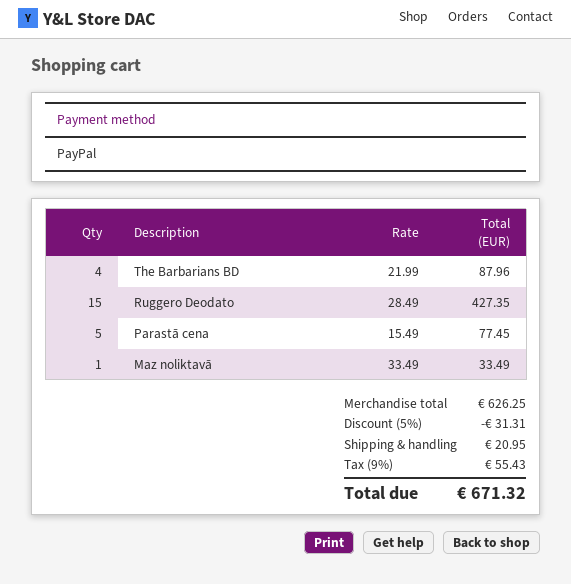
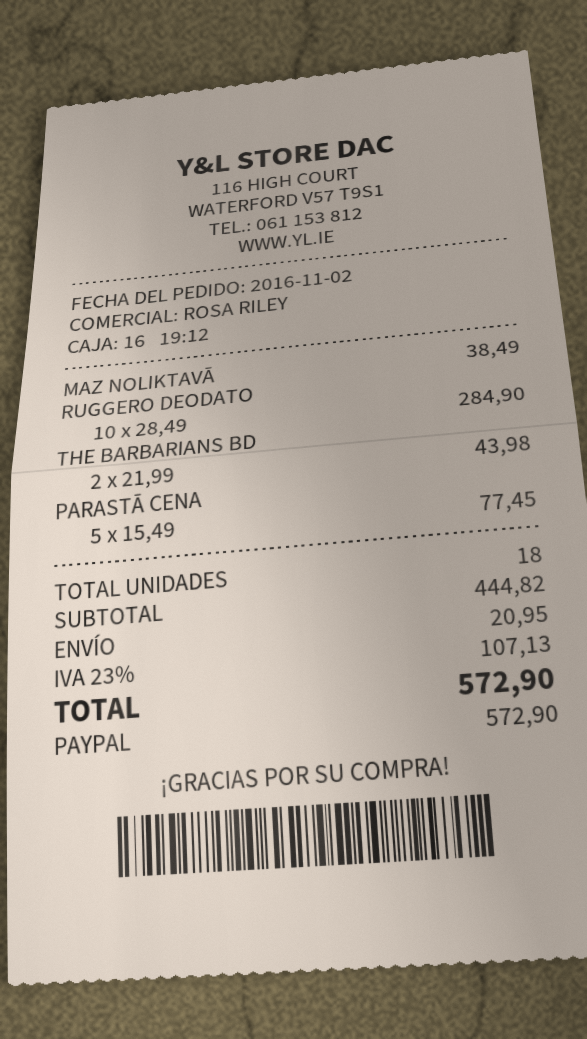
The Barbarians BD: 4 x 21.99 = 87.96 -> 2 x 21.99 = 43.98
Ruggero Deodato: 15 x 28.49 = 427.35 -> 10 x 28.49 = 284.90
Maz noliktavā: 1 x 33.49 = 33.49 -> 1 x 38.49 = 38.49
subtotal: 626.25 -> 444.82
discount: 5% = 31.31 -> none
tax: 9% = 55.43 -> 23% = 107.13
total: 671.32 -> 572.90

